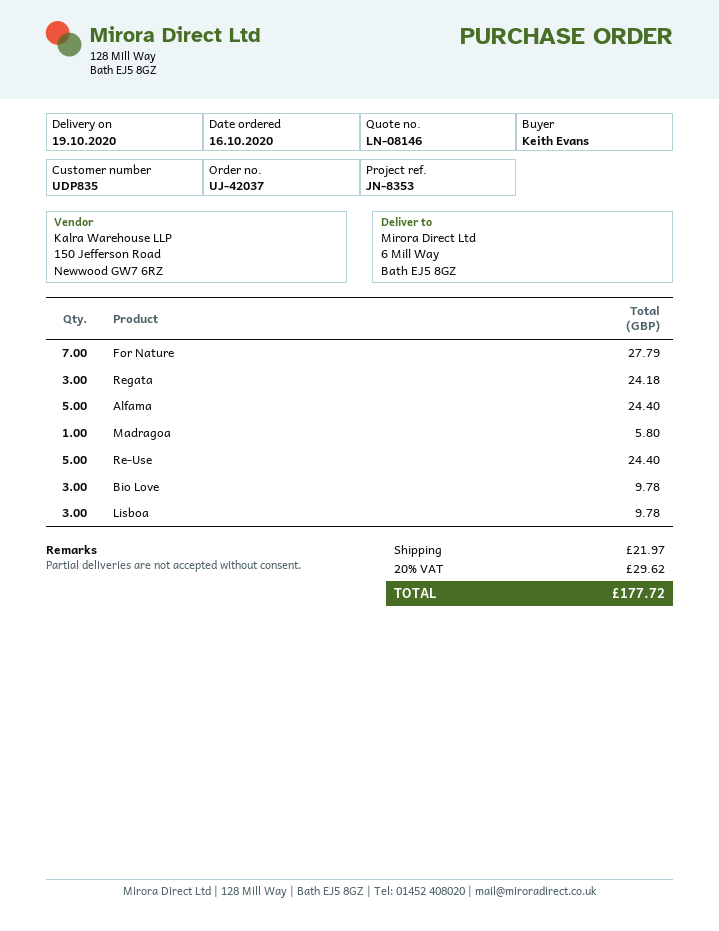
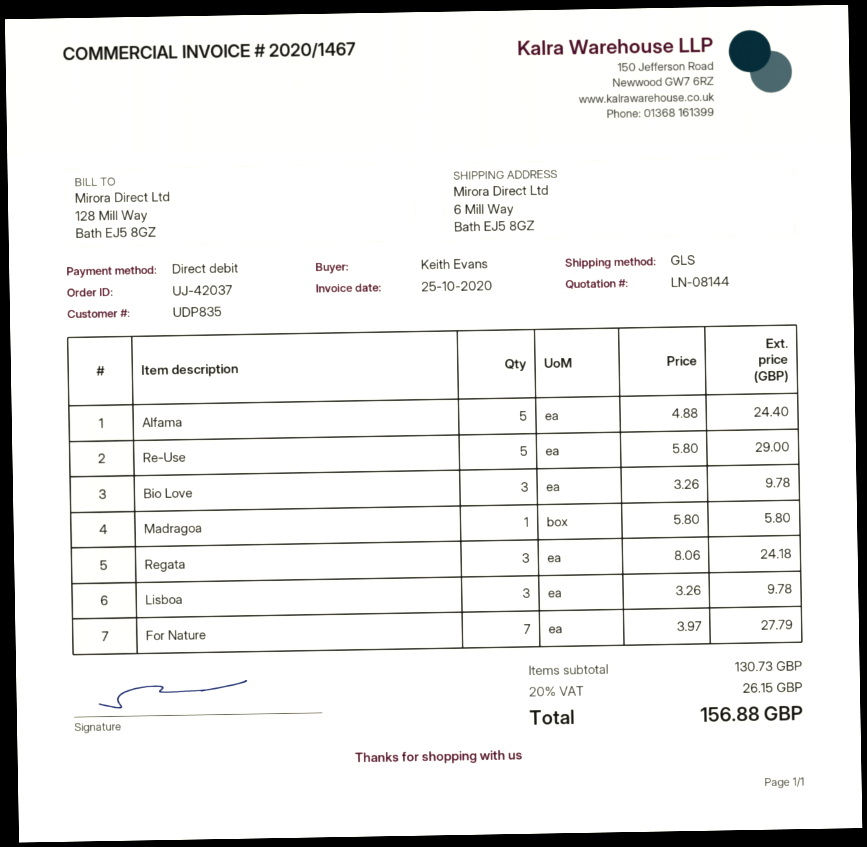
quote number: LN-08146 -> LN-08144
Re-Use: 5 for 24.40 -> 5 for 29.00
shipping: 21.97 -> none
tax: 20% = 29.62 -> 20% = 26.15
total: 177.72 -> 156.88

